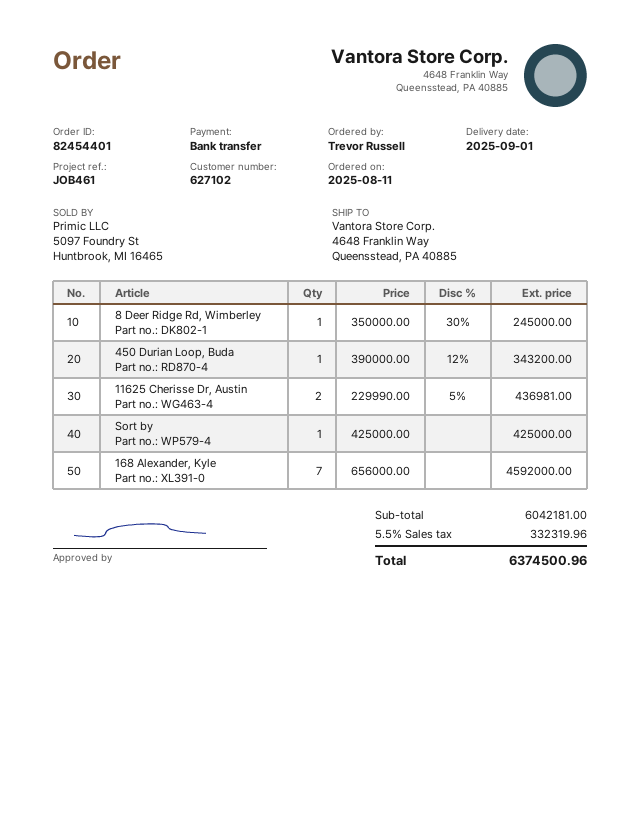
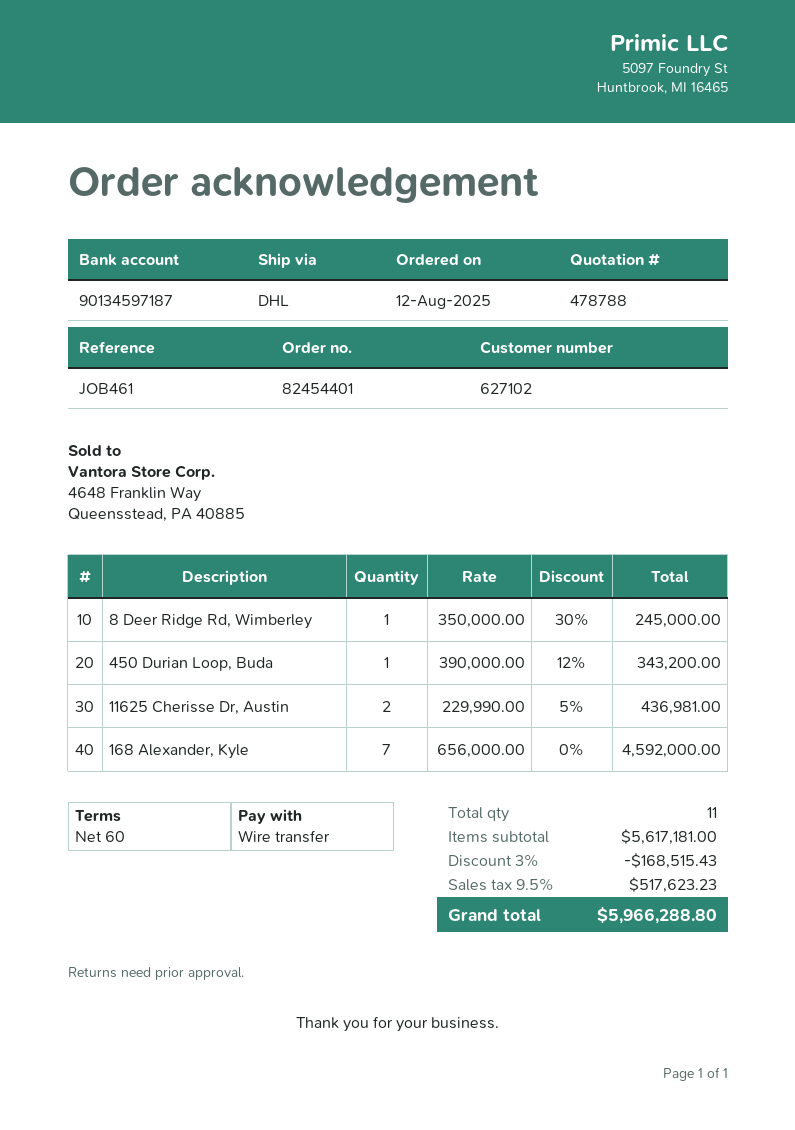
order date: 2025-08-11 -> 2025-08-12
Sort by: 1 x 425000.00 = 425000.00 -> none
subtotal: 6042181.00 -> 5617181.00
discount: none -> 3% = 168515.43
tax: 5.5% = 332319.96 -> 9.5% = 517623.23
total: 6374500.96 -> 5966288.80

